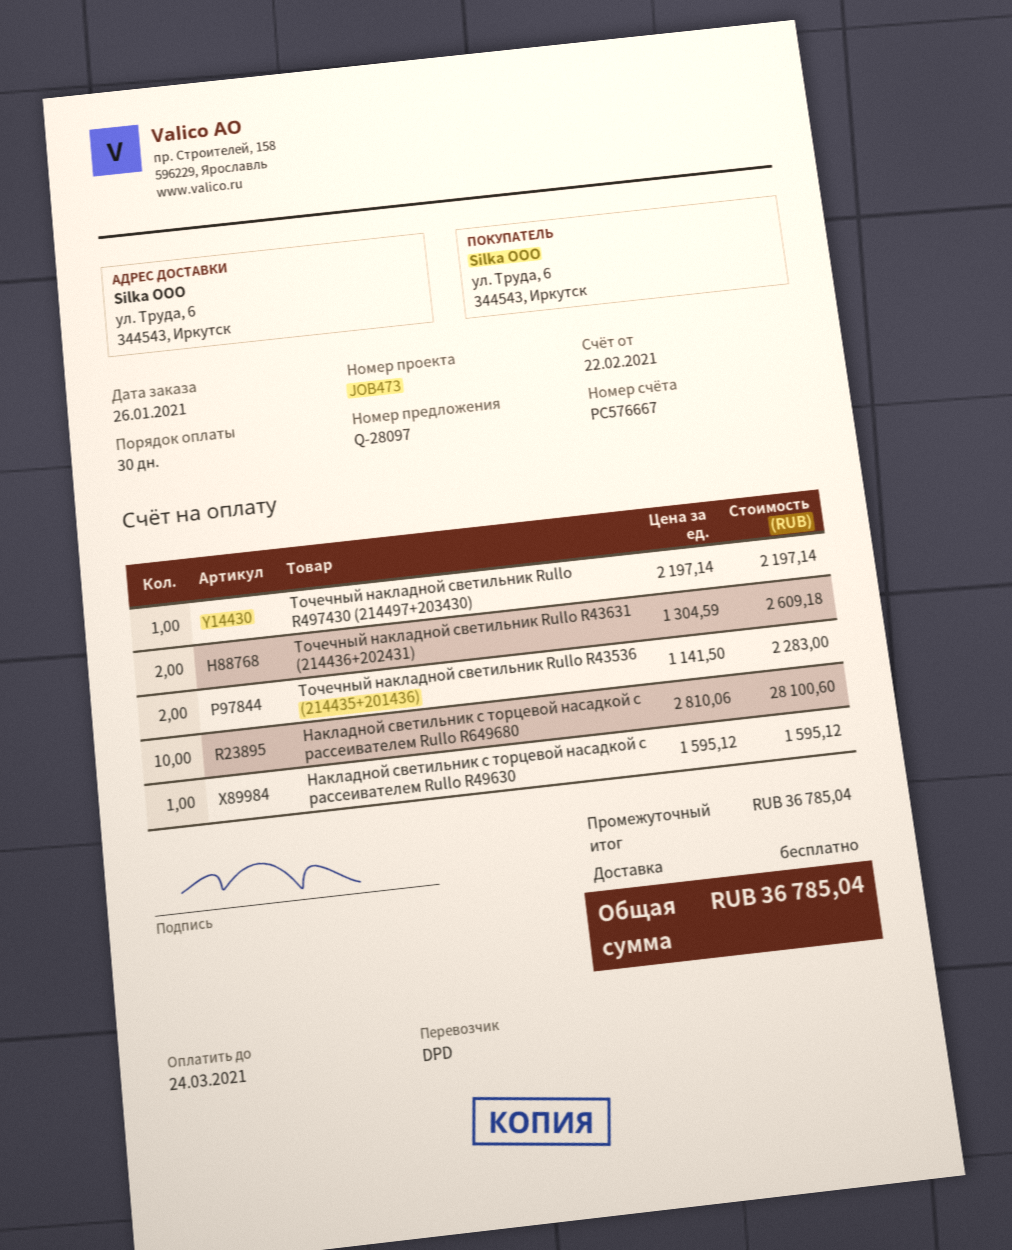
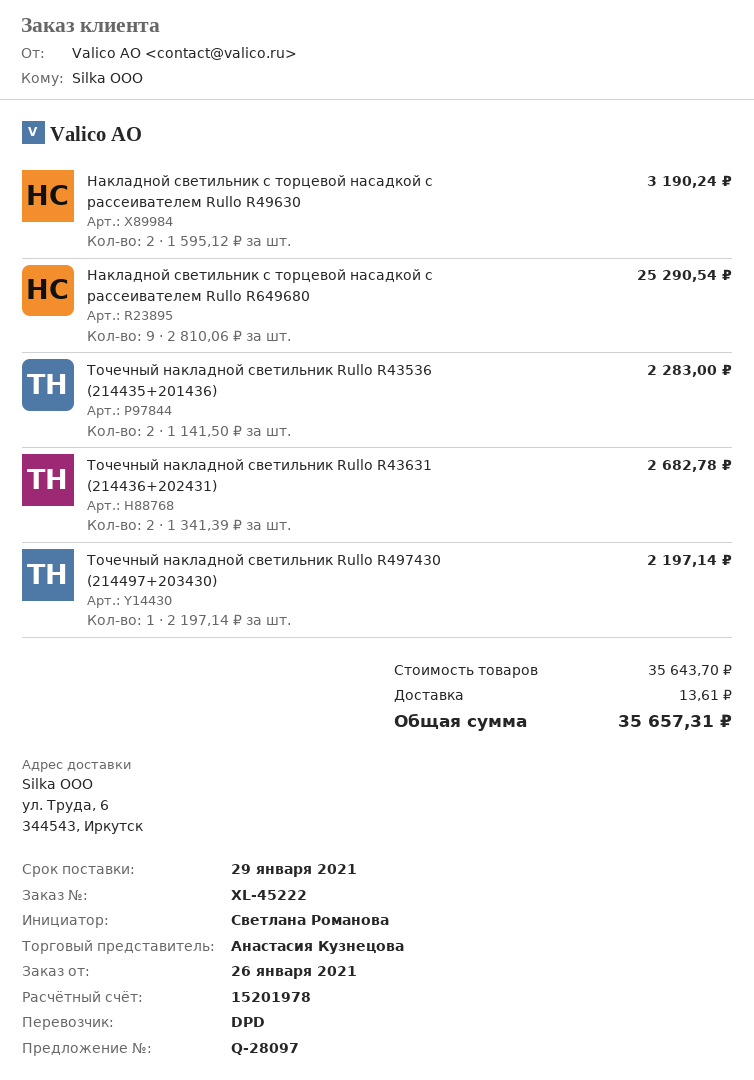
Точечный накладной светильник Rullo R43631 (214436+202431): 2 x 1304.59 = 2609.18 -> 2 x 1341.39 = 2682.78
Накладной светильник с торцевой насадкой с рассеивателем Rullo R649680: 10 x 2810.06 = 28100.60 -> 9 x 2810.06 = 25290.54
Накладной светильник с торцевой насадкой с рассеивателем Rullo R49630: 1 x 1595.12 = 1595.12 -> 2 x 1595.12 = 3190.24
subtotal: 36785.04 -> 35643.70
shipping: 0.00 -> 13.61
total: 36785.04 -> 35657.31

